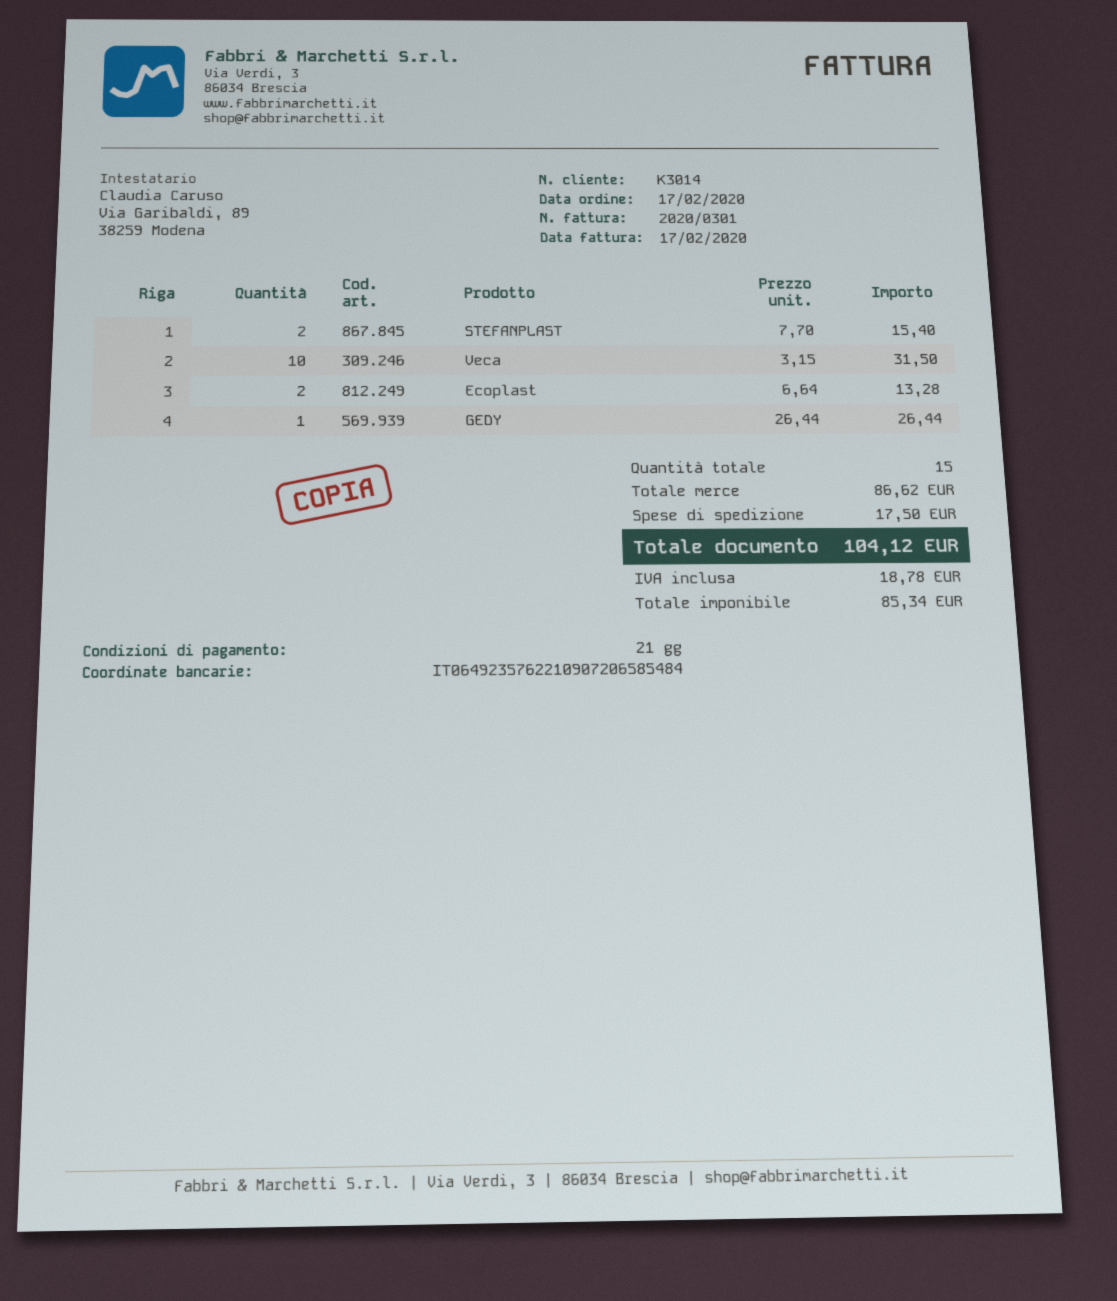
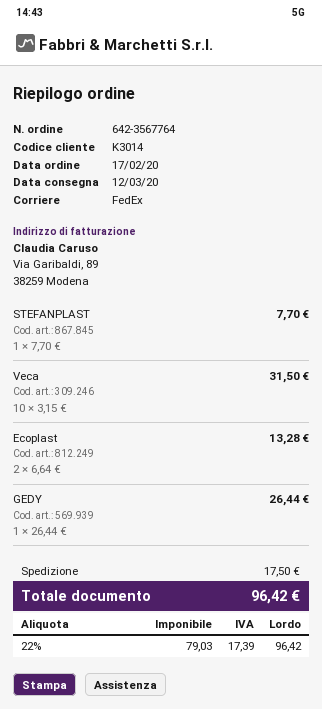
STEFANPLAST: 2 x 7.70 = 15.40 -> 1 x 7.70 = 7.70
net: 85.34 -> 79.03
tax: 18.78 -> 17.39
total: 104.12 -> 96.42

